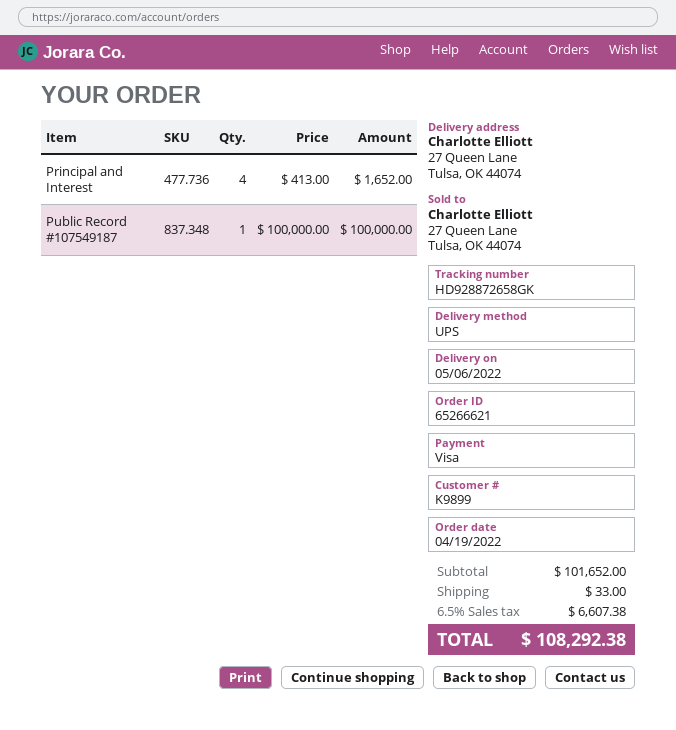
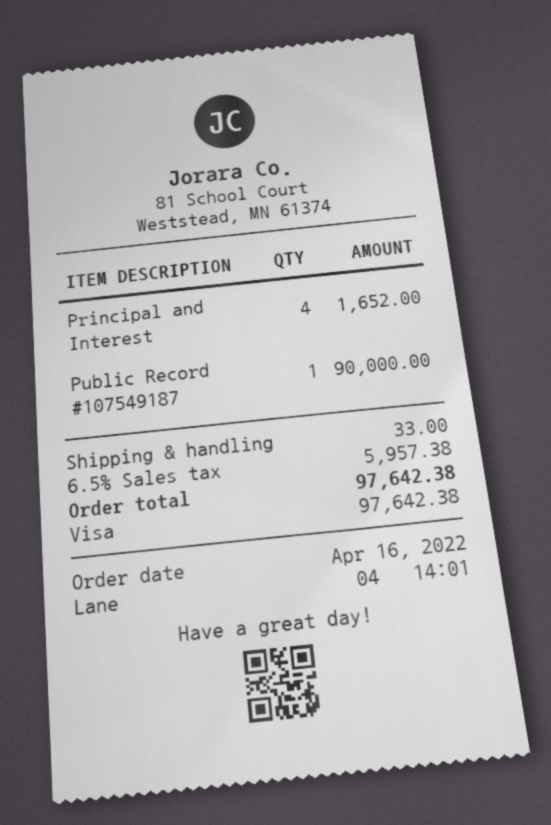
order date: 2022-04-19 -> 2022-04-16
Public Record #107549187: 1 for 100000.00 -> 1 for 90000.00
tax: 6.5% = 6607.38 -> 6.5% = 5957.38
total: 108292.38 -> 97642.38

